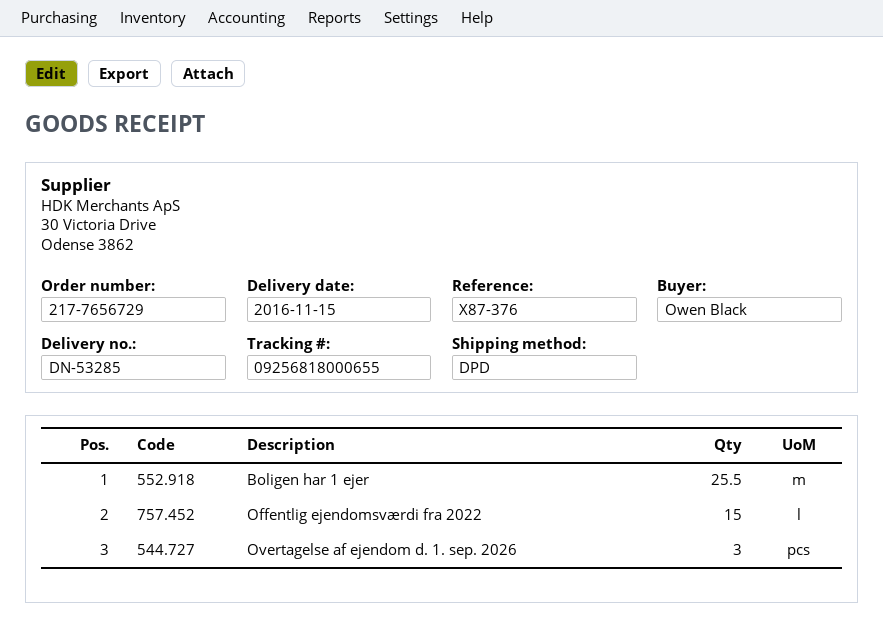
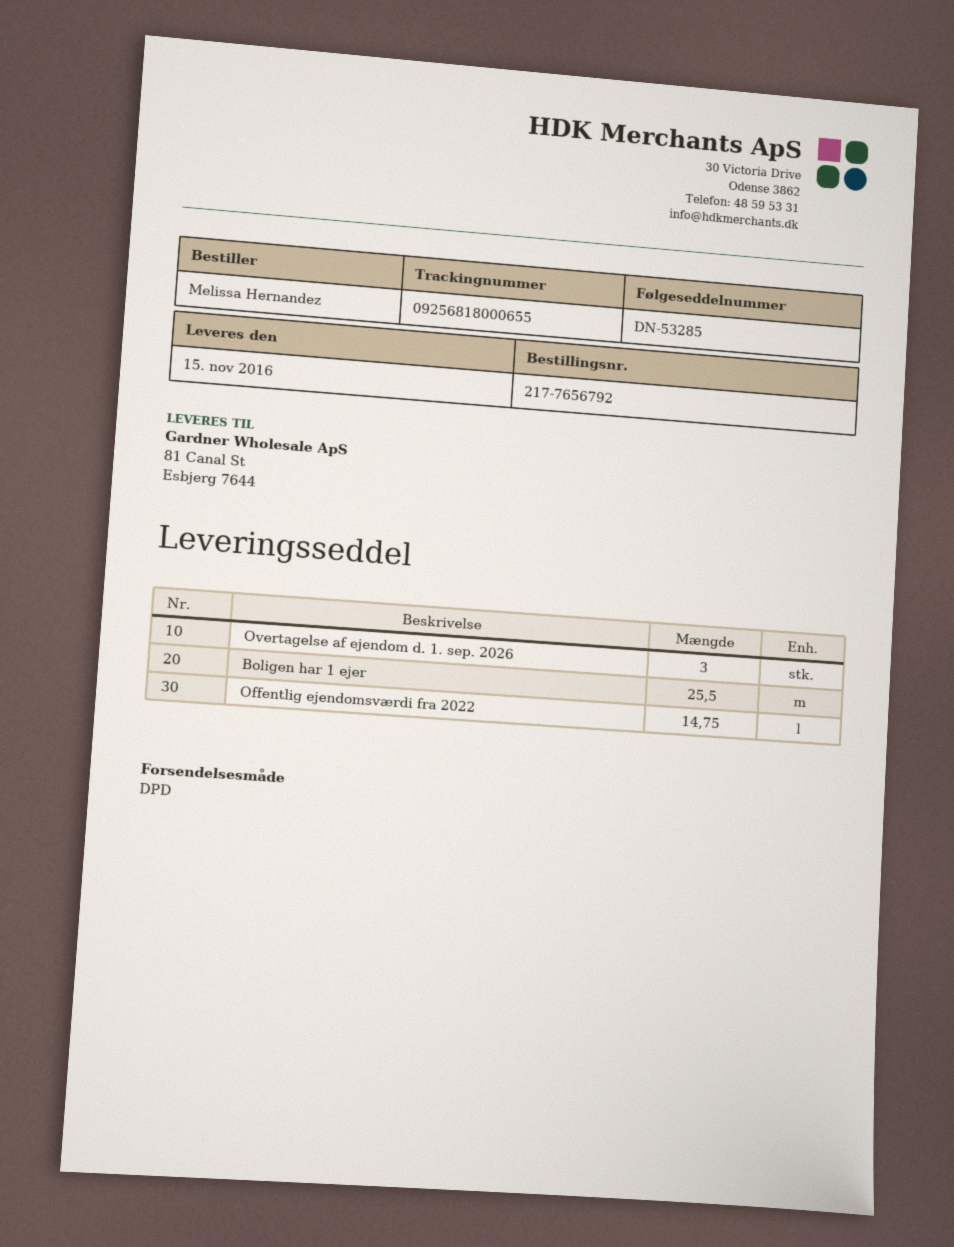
order number: 217-7656729 -> 217-7656792
ordered by: Owen Black -> Melissa Hernandez
Offentlig ejendomsværdi fra 2022: 15 -> 14.75

